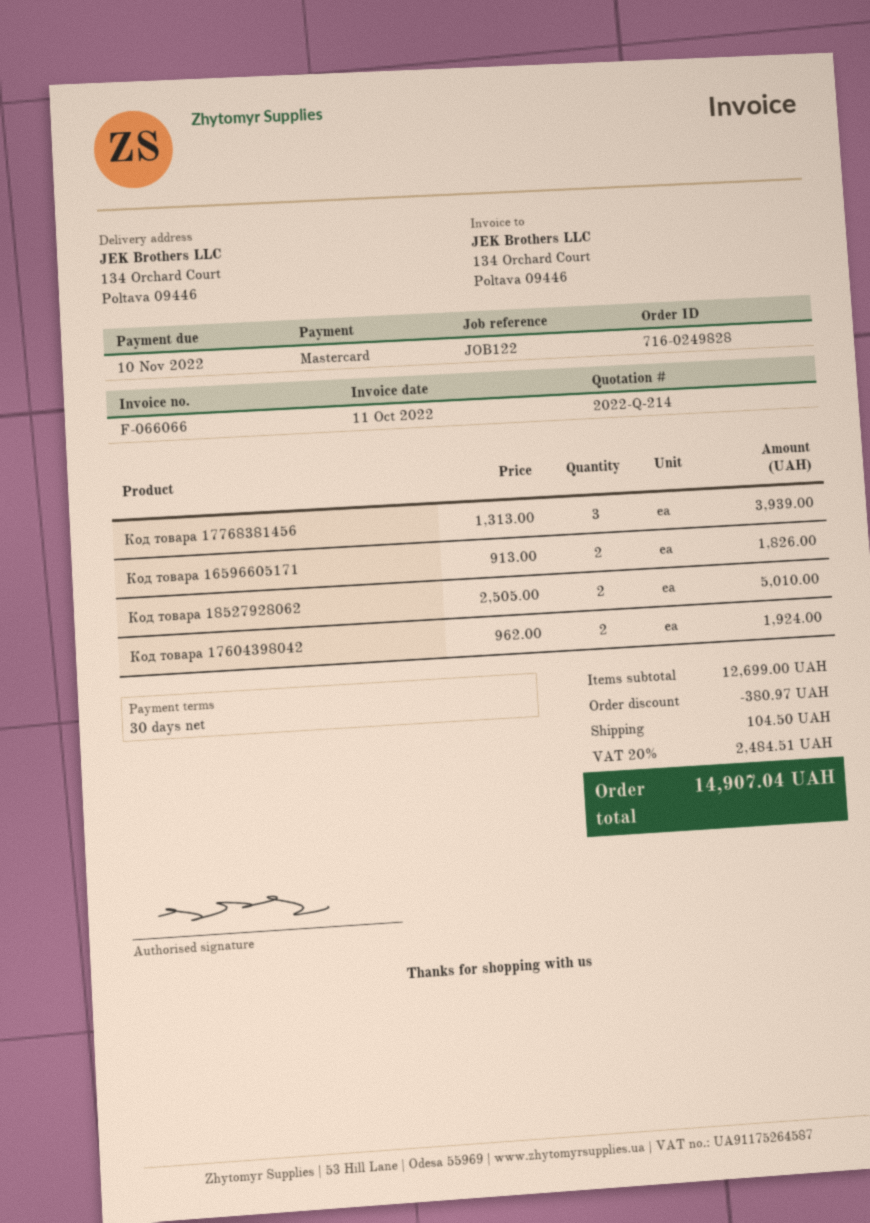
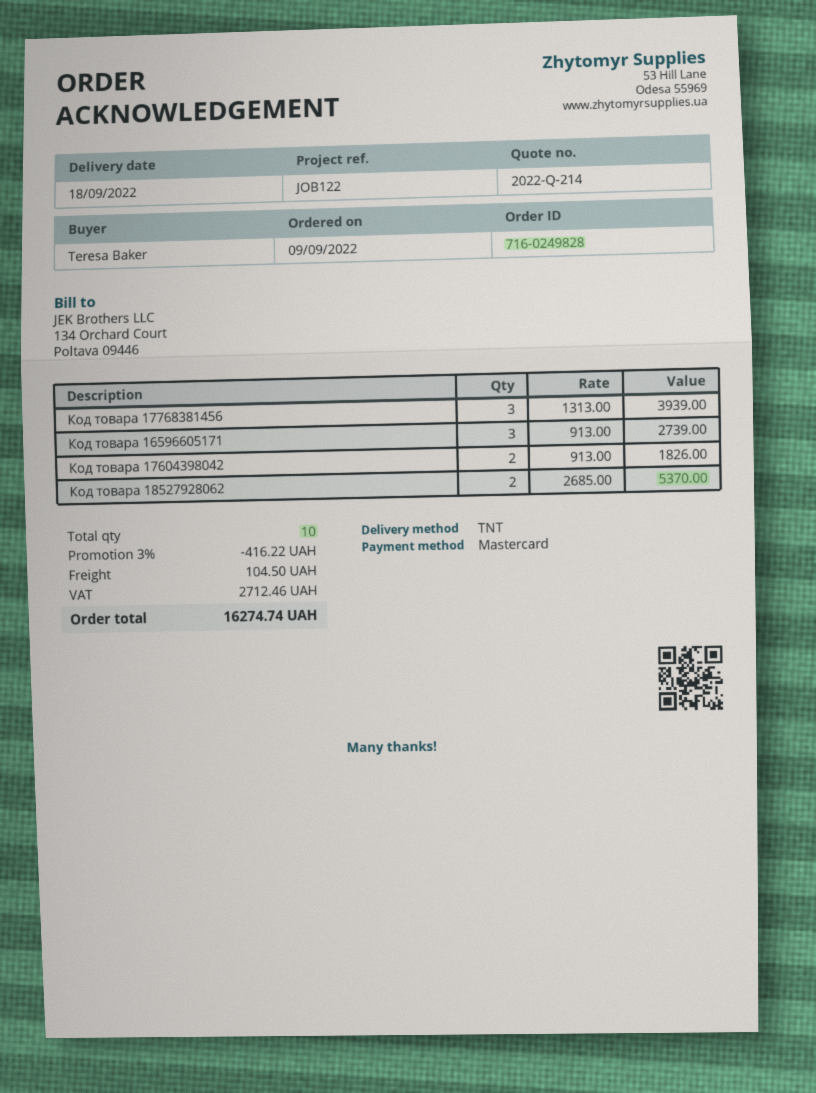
Код товара 16596605171: 2 x 913.00 = 1826.00 -> 3 x 913.00 = 2739.00
Код товара 18527928062: 2 x 2505.00 = 5010.00 -> 2 x 2685.00 = 5370.00
Код товара 17604398042: 2 x 962.00 = 1924.00 -> 2 x 913.00 = 1826.00
discount: 380.97 -> 416.22
tax: 2484.51 -> 2712.46
total: 14907.04 -> 16274.74

